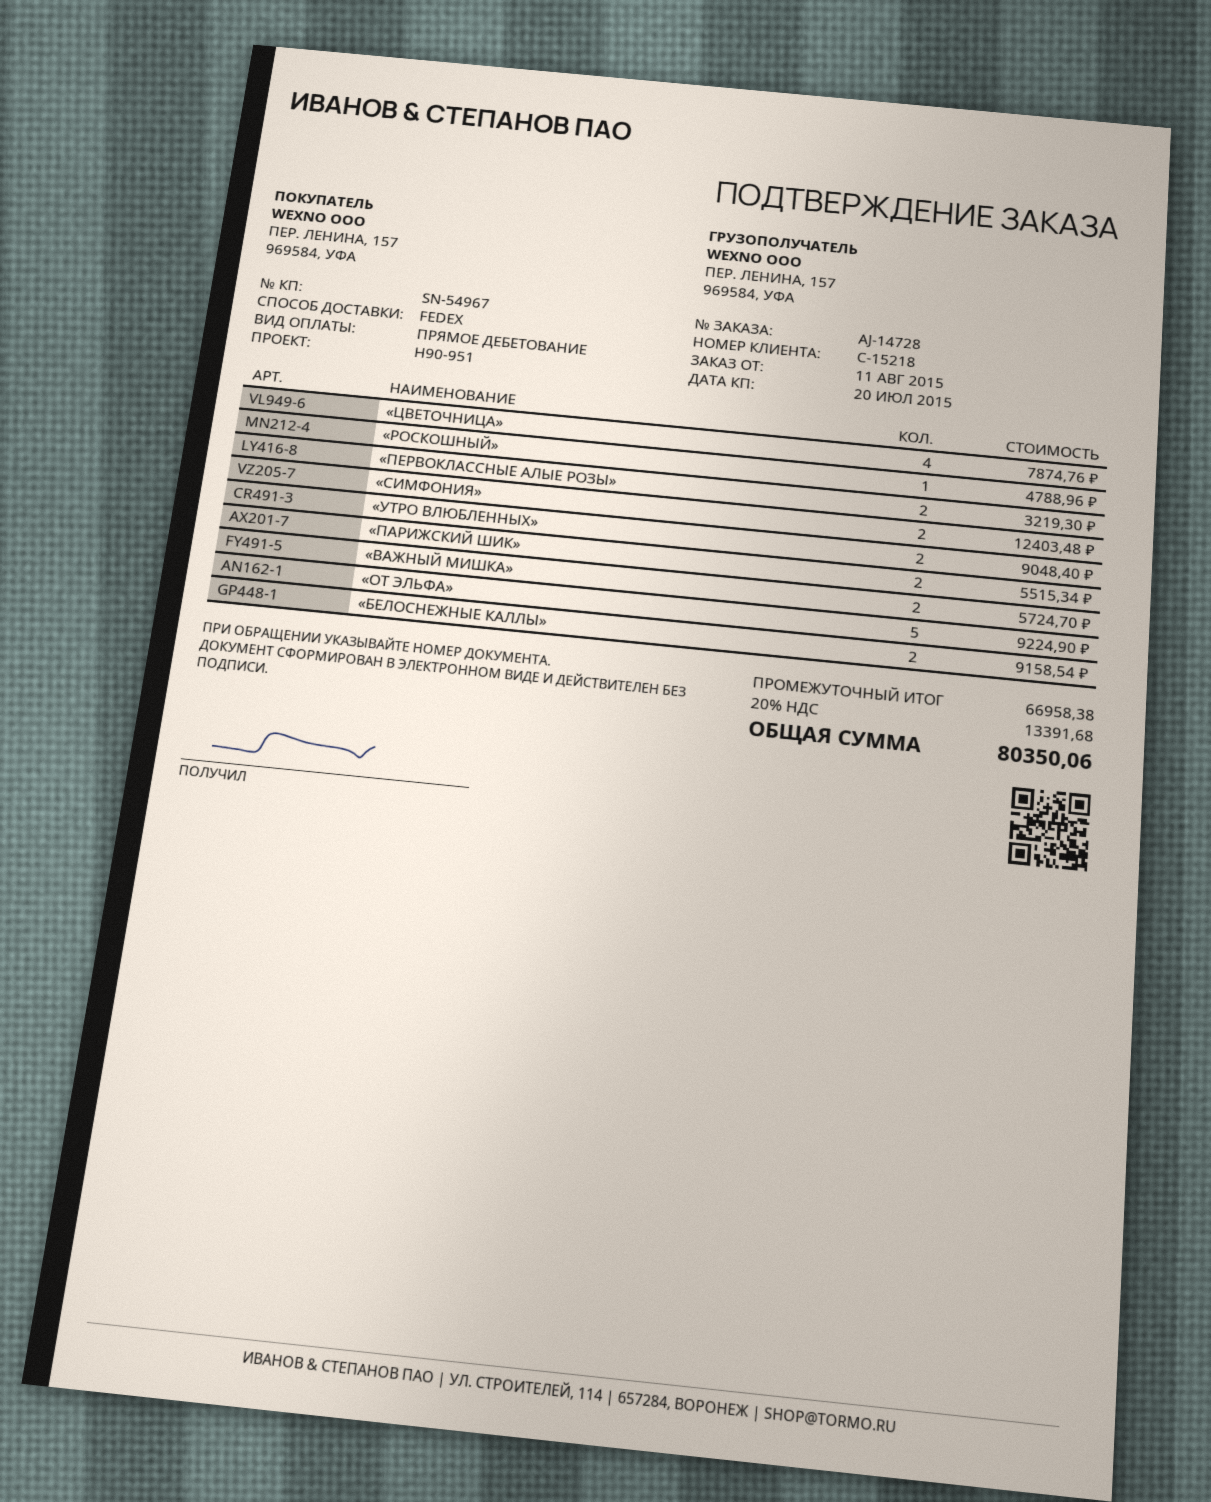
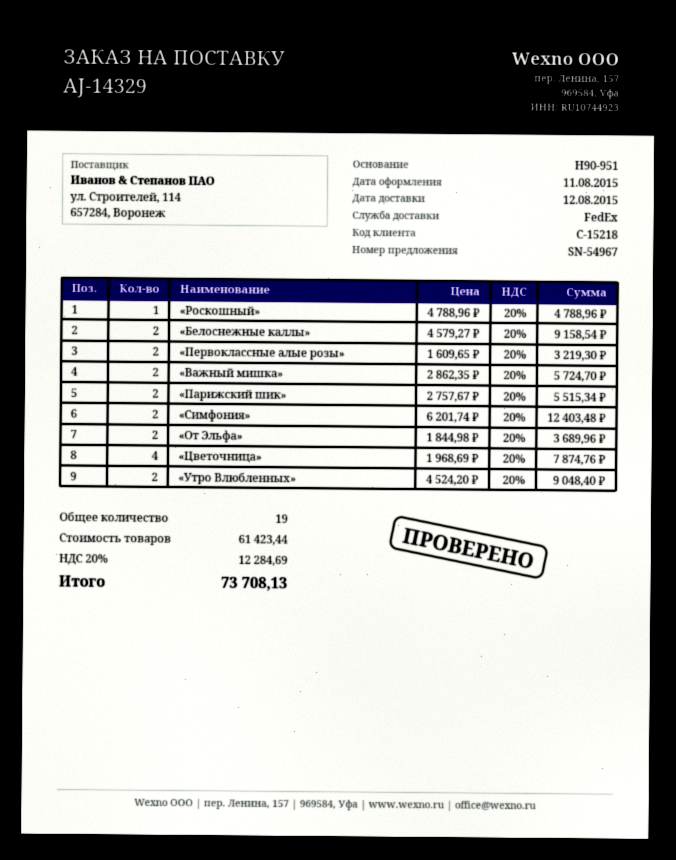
order number: AJ-14728 -> AJ-14329
«ОТ ЭЛЬФА»: 5 for 9224.90 -> 2 for 3689.96
subtotal: 66958.38 -> 61423.44
tax: 20% = 13391.68 -> 20% = 12284.69
total: 80350.06 -> 73708.13

